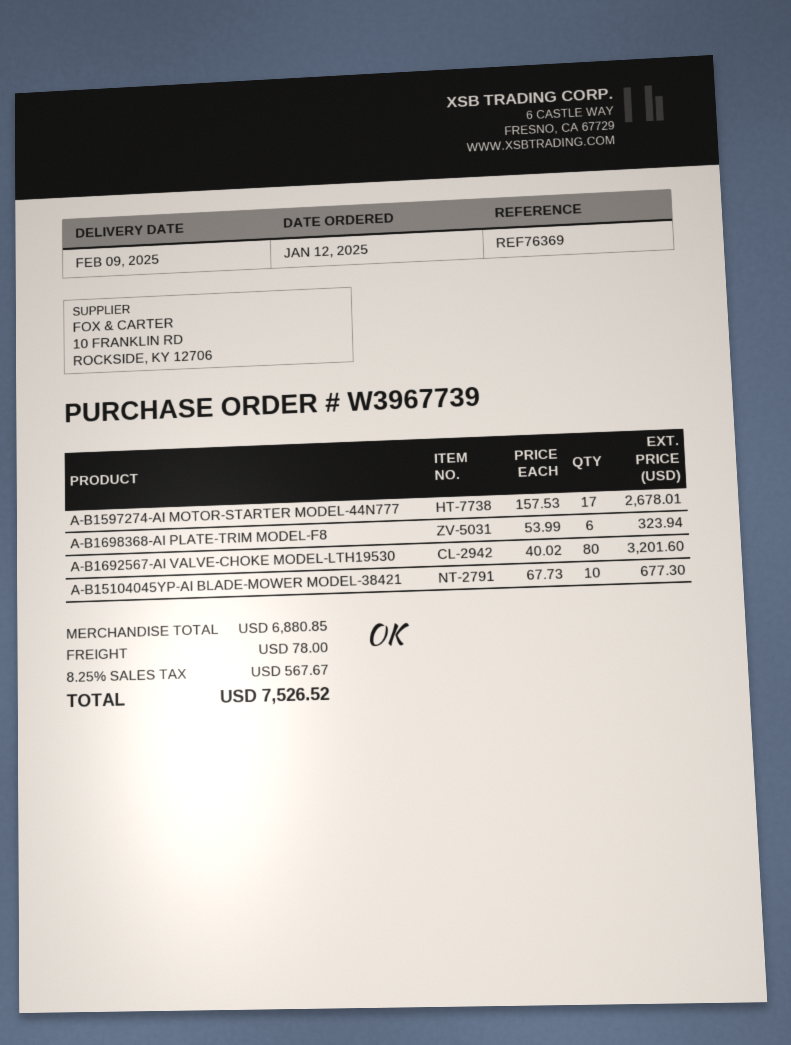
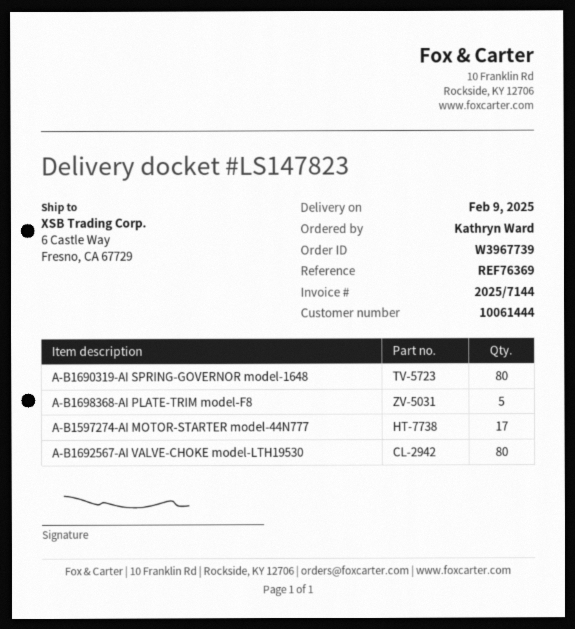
A-B1698368-AI PLATE-TRIM MODEL-F8: 6 -> 5
A-B15104045YP-AI BLADE-MOWER MODEL-38421: 10 -> none
A-B1690319-AI SPRING-GOVERNOR model-1648: none -> 80

